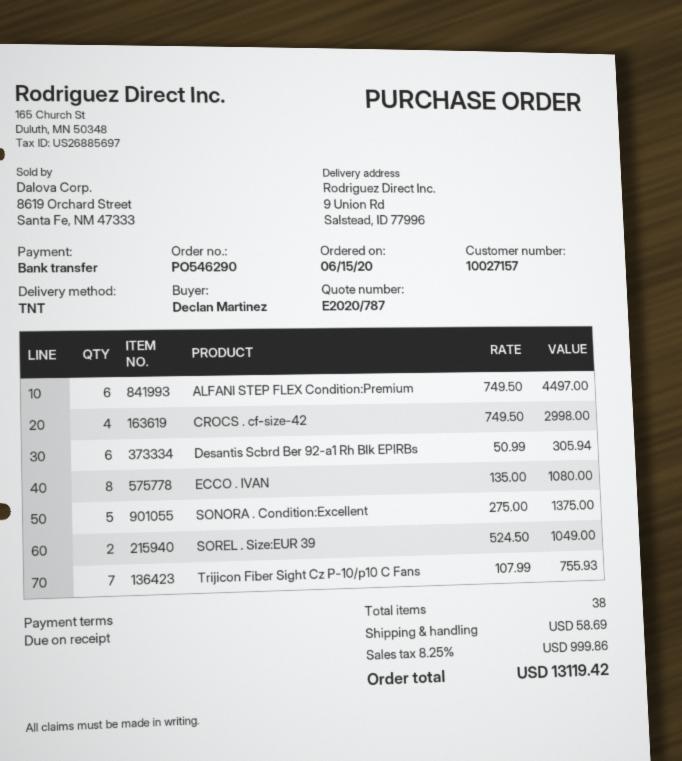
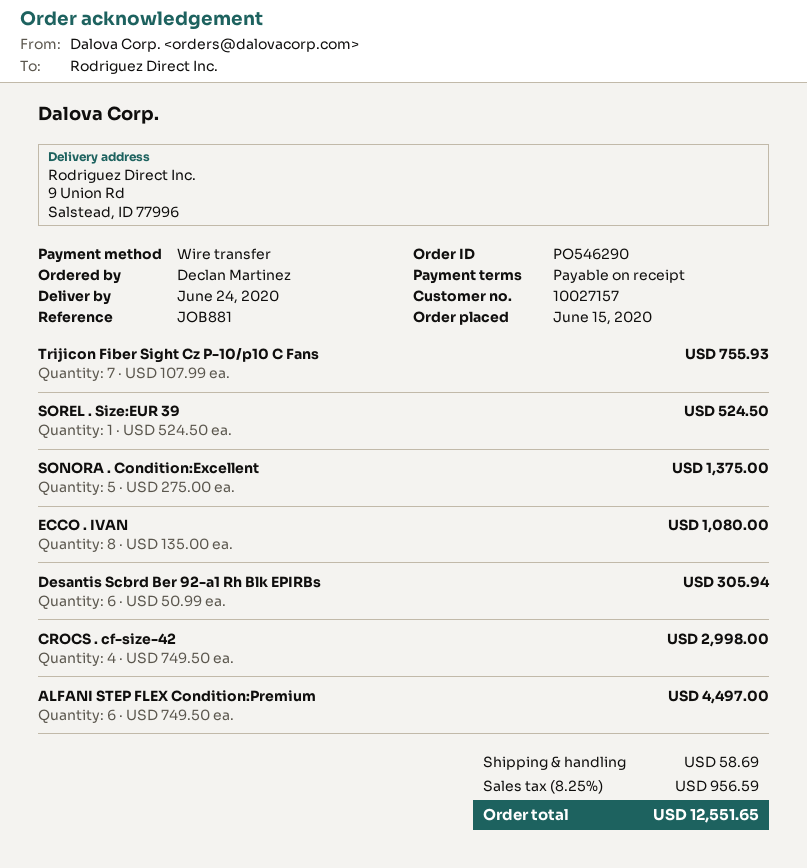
SOREL . Size:EUR 39: 2 x 524.50 = 1049.00 -> 1 x 524.50 = 524.50
tax: 8.25% = 999.86 -> 8.25% = 956.59
total: 13119.42 -> 12551.65

